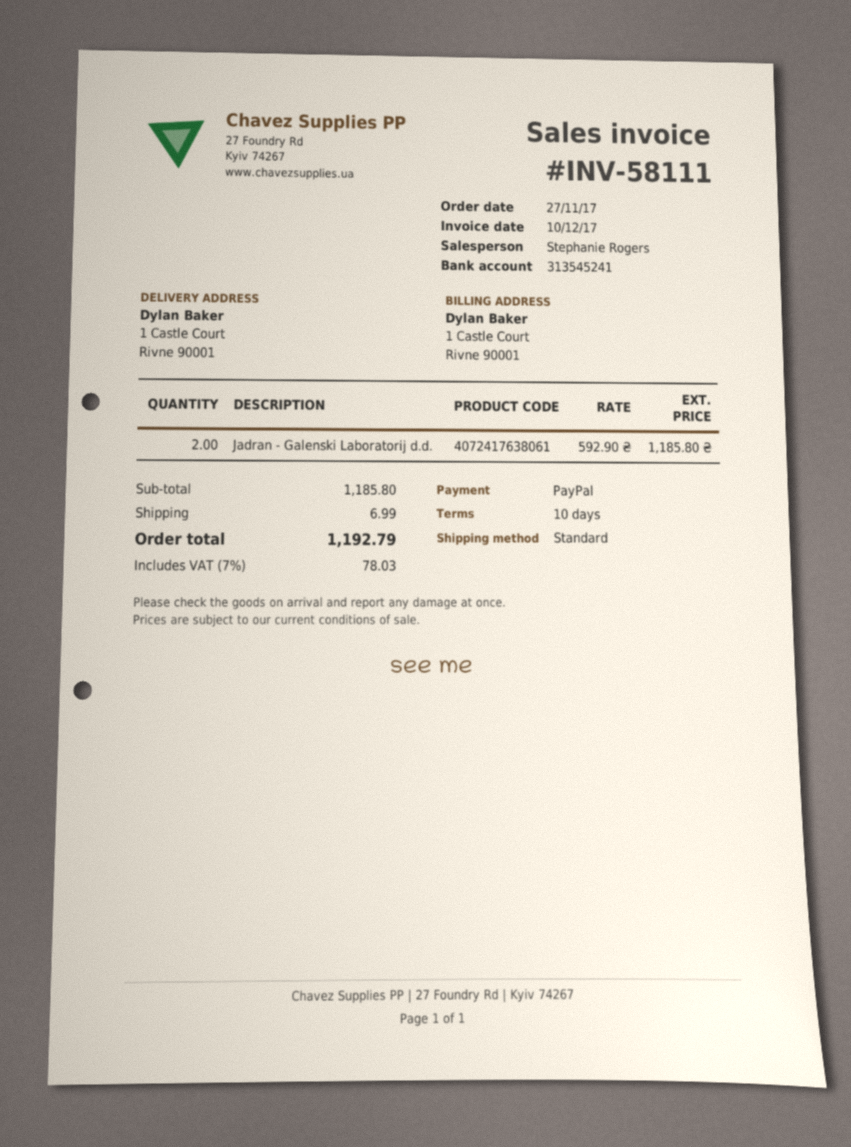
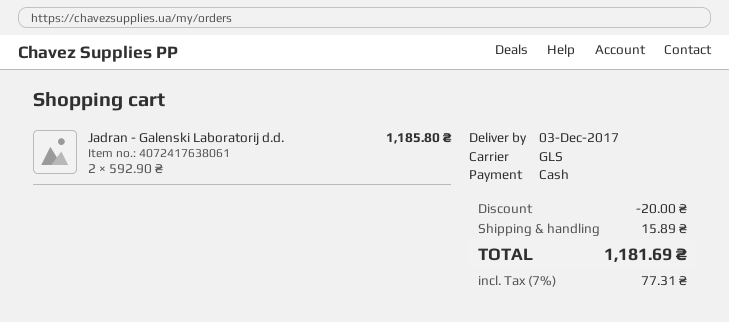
payment method: PayPal -> cash
shipping method: standard -> GLS
discount: none -> 20.00
shipping: 6.99 -> 15.89
tax: 7% = 78.03 -> 7% = 77.31
total: 1192.79 -> 1181.69

